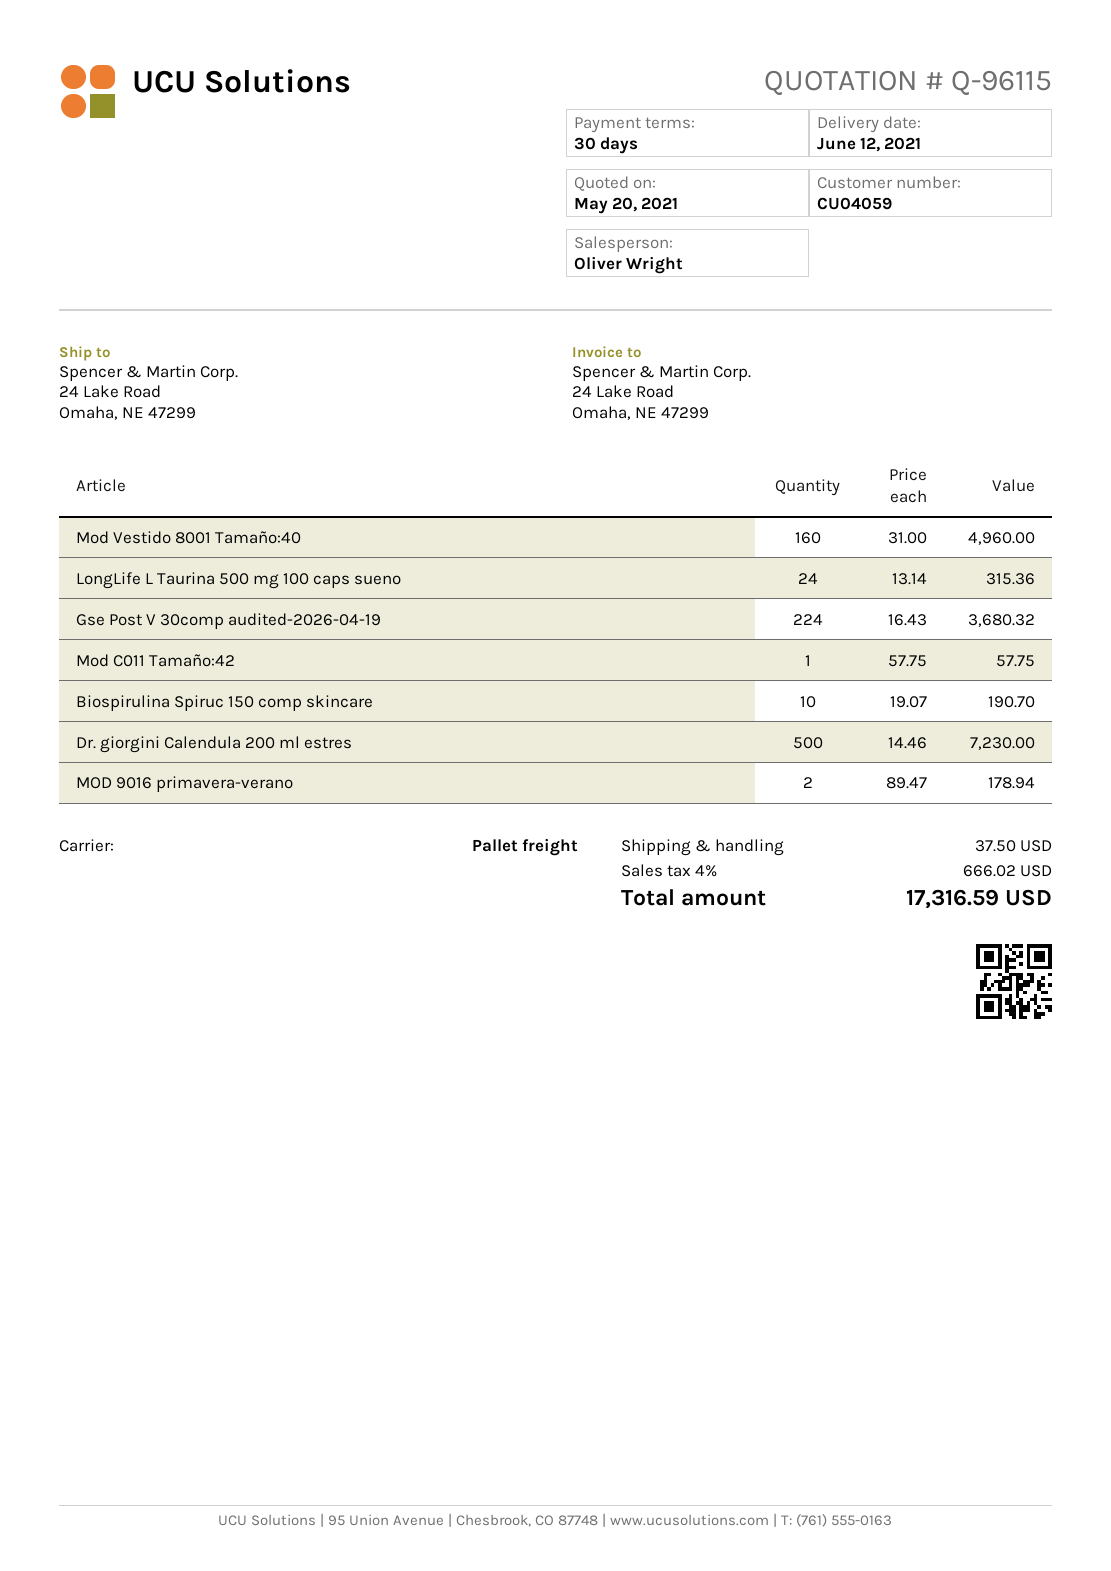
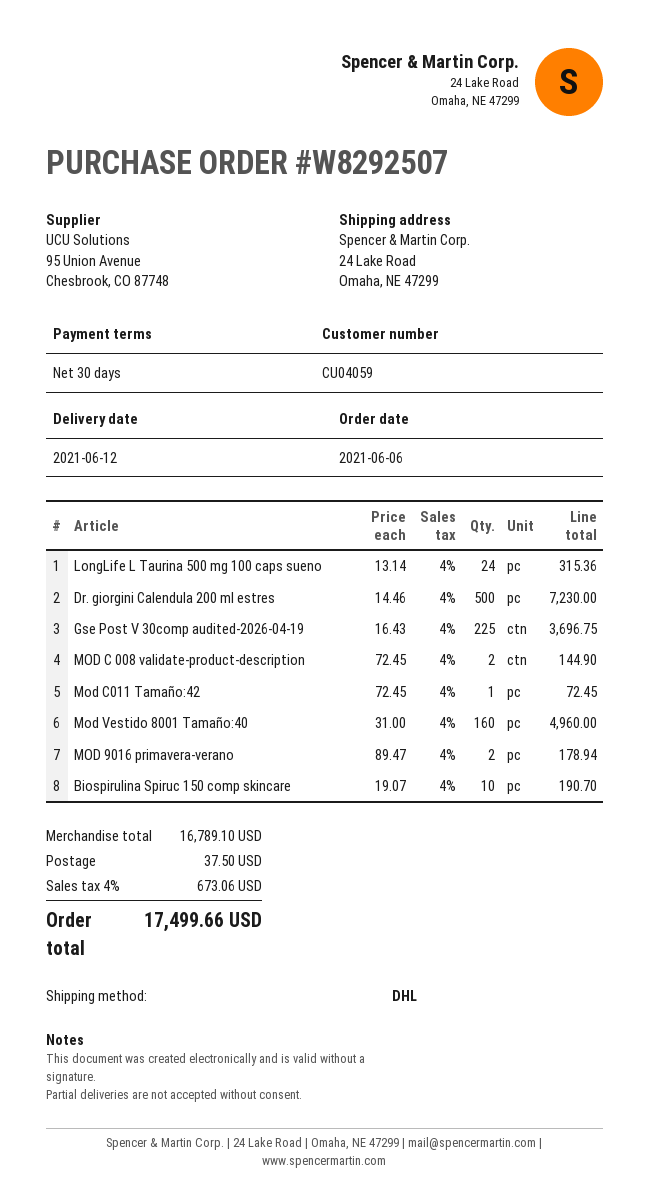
shipping method: pallet freight -> DHL
Gse Post V 30comp audited-2026-04-19: 224 x 16.43 = 3680.32 -> 225 x 16.43 = 3696.75
Mod C011 Tamaño:42: 1 x 57.75 = 57.75 -> 1 x 72.45 = 72.45
MOD C 008 validate-product-description: none -> 2 x 72.45 = 144.90
tax: 4% = 666.02 -> 4% = 673.06
total: 17316.59 -> 17499.66

